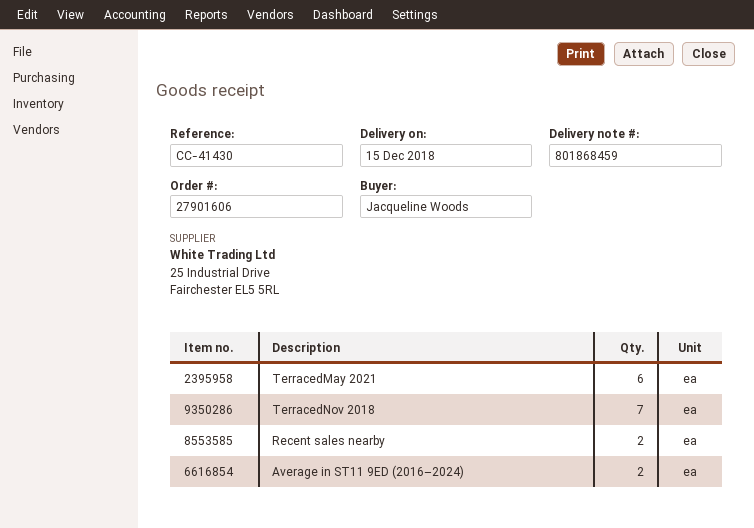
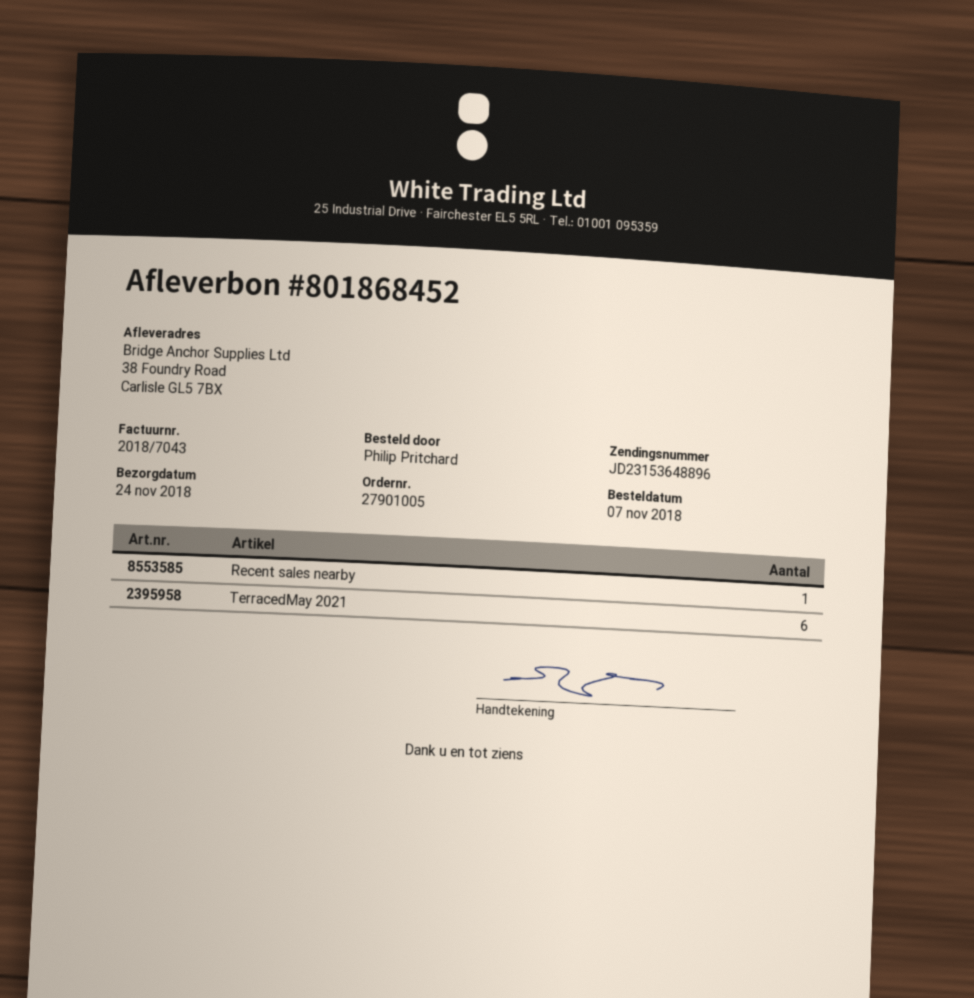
order number: 27901606 -> 27901005
delivery note number: 801868459 -> 801868452
delivery date: 2018-12-15 -> 2018-11-24
ordered by: Jacqueline Woods -> Philip Pritchard
TerracedNov 2018: 7 -> none
Recent sales nearby: 2 -> 1
Average in ST11 9ED (2016–2024): 2 -> none

